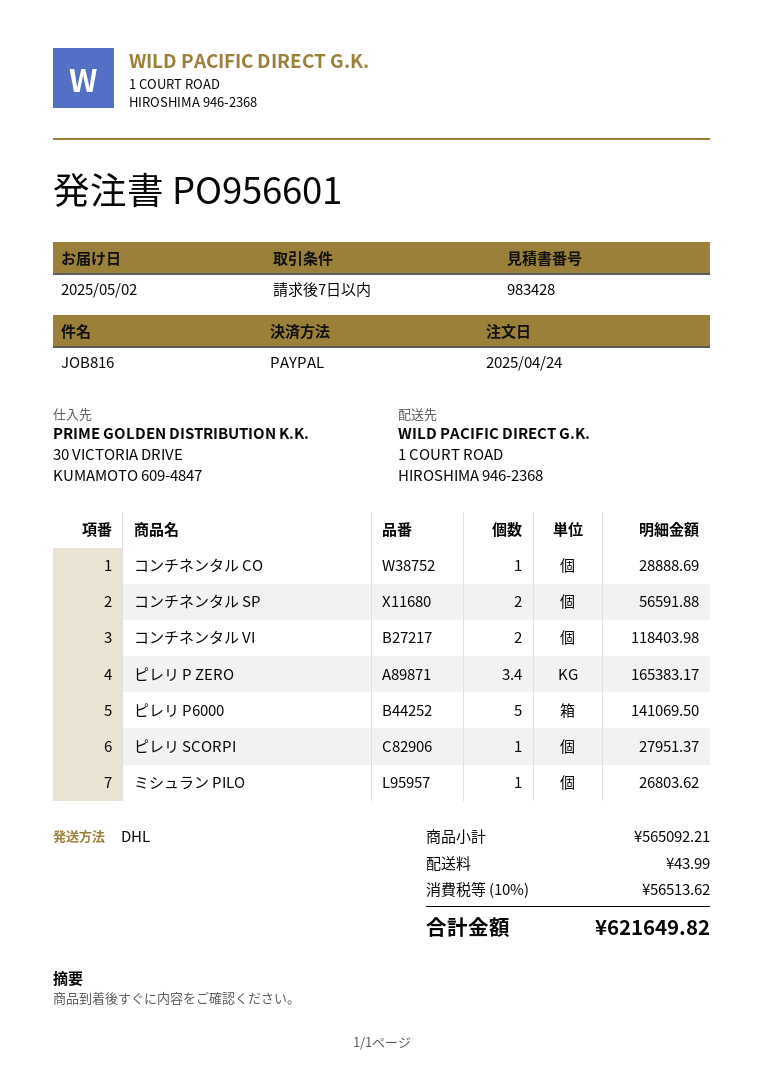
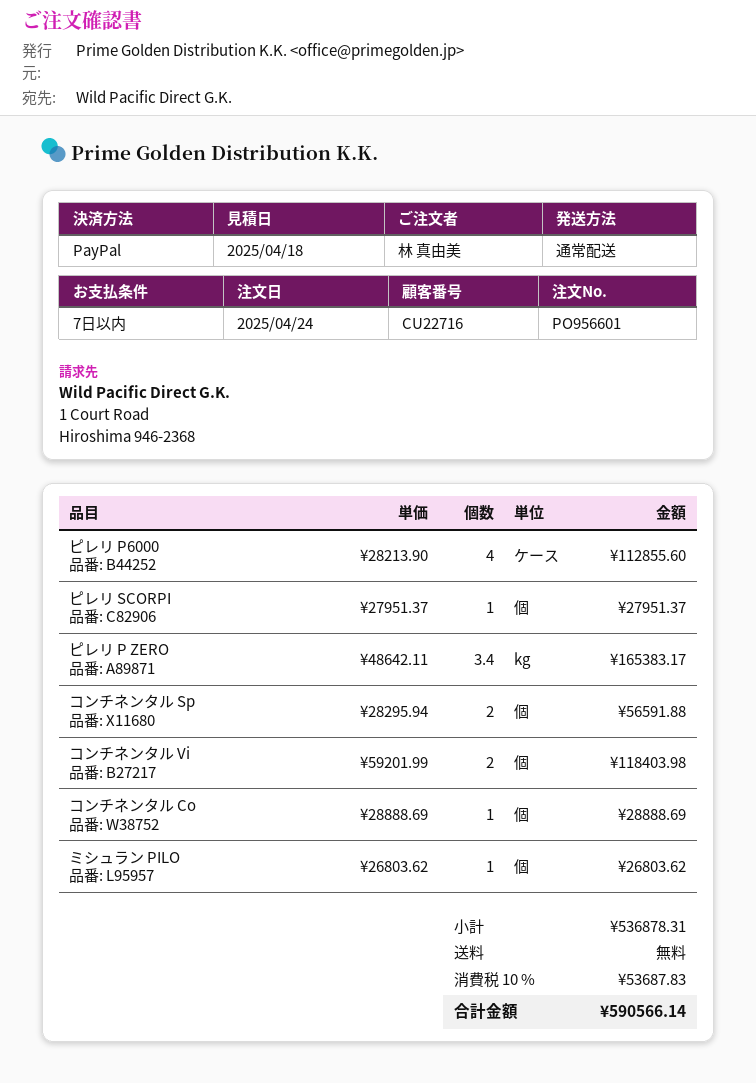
shipping method: DHL -> standard
ピレリ P6000: 5 for 141069.50 -> 4 for 112855.60
subtotal: 565092.21 -> 536878.31
shipping: 43.99 -> 0.00
tax: 10% = 56513.62 -> 10% = 53687.83
total: 621649.82 -> 590566.14

